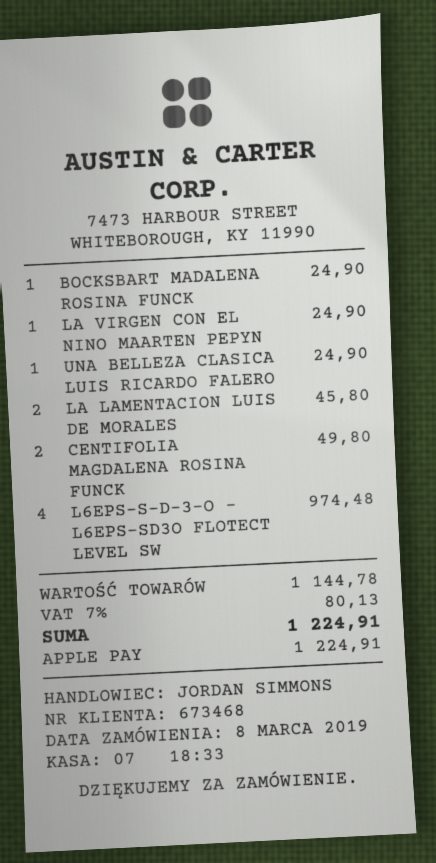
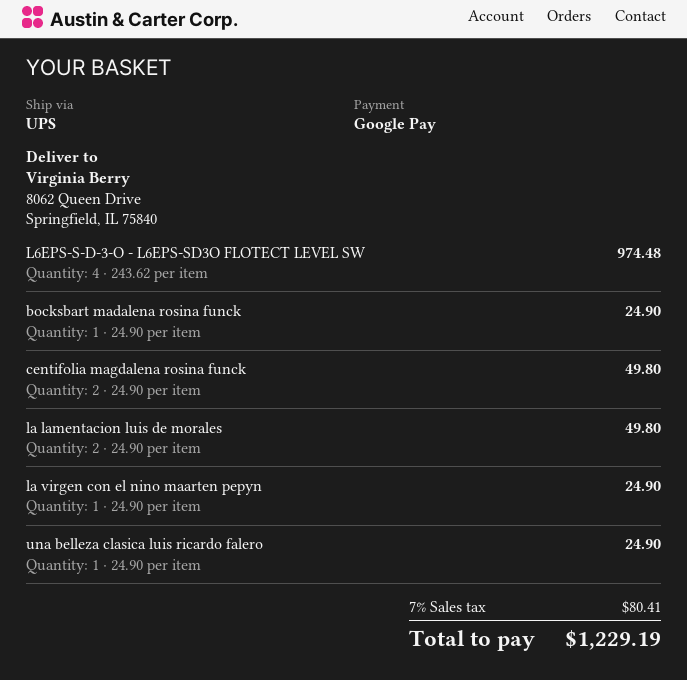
payment method: Apple Pay -> Google Pay
LA LAMENTACION LUIS DE MORALES: 2 for 45.80 -> 2 for 49.80
tax: 7% = 80.13 -> 7% = 80.41
total: 1224.91 -> 1229.19

